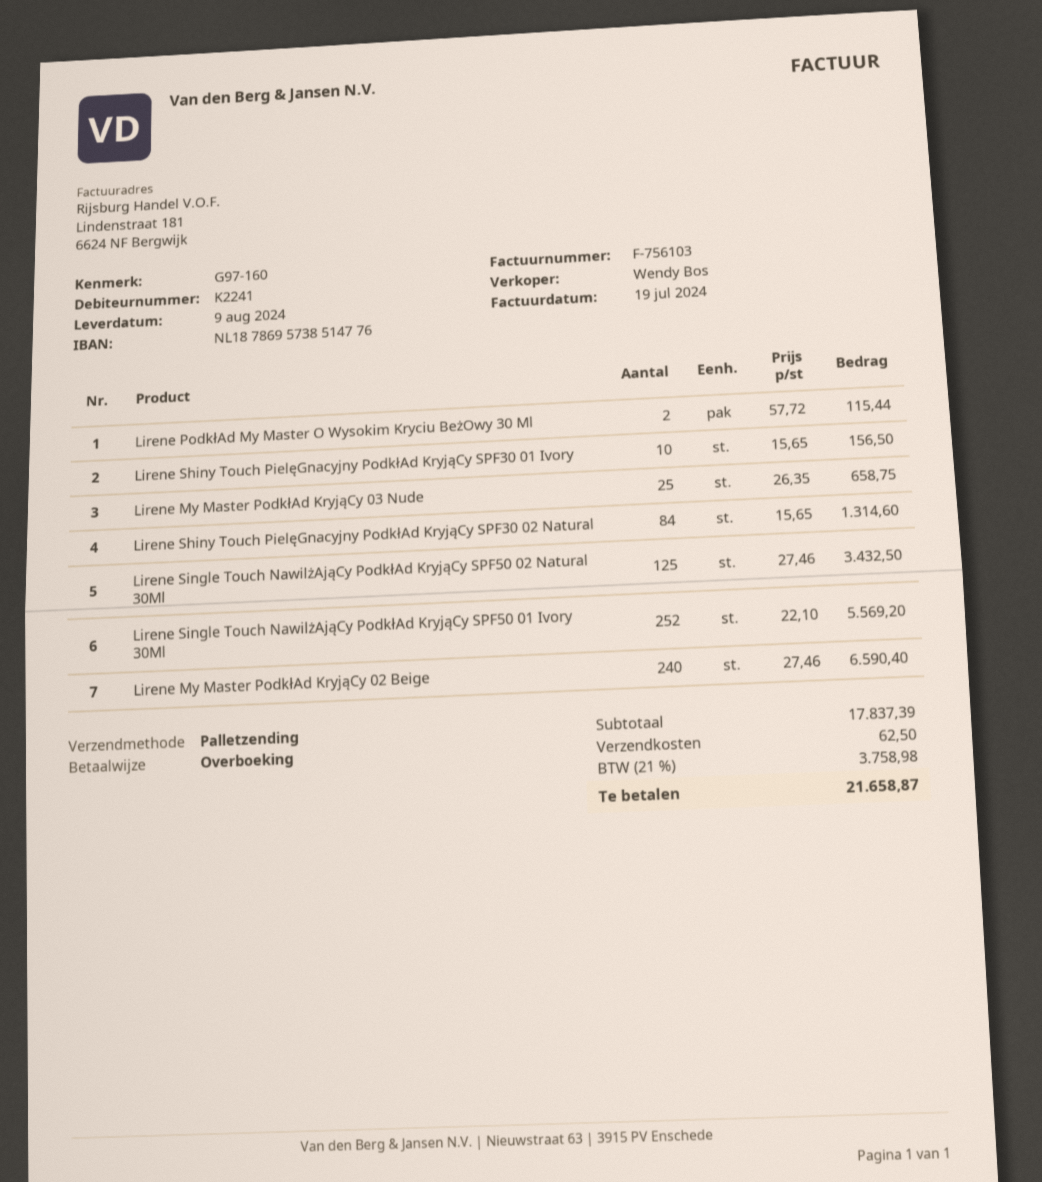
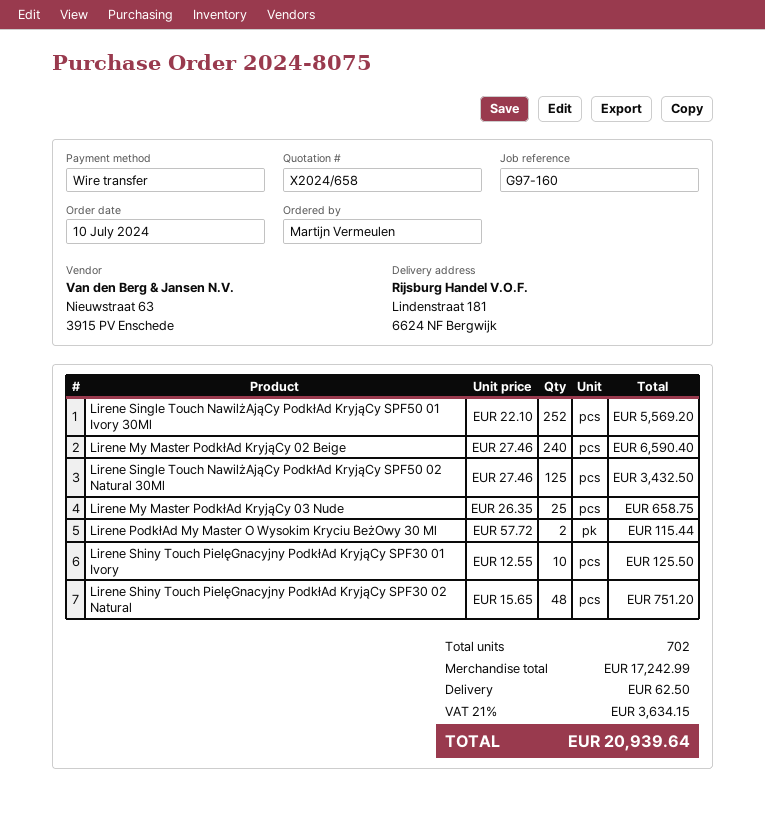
Lirene Shiny Touch PielęGnacyjny PodkłAd KryjąCy SPF30 01 Ivory: 10 x 15.65 = 156.50 -> 10 x 12.55 = 125.50
Lirene Shiny Touch PielęGnacyjny PodkłAd KryjąCy SPF30 02 Natural: 84 x 15.65 = 1314.60 -> 48 x 15.65 = 751.20
subtotal: 17837.39 -> 17242.99
tax: 21% = 3758.98 -> 21% = 3634.15
total: 21658.87 -> 20939.64

